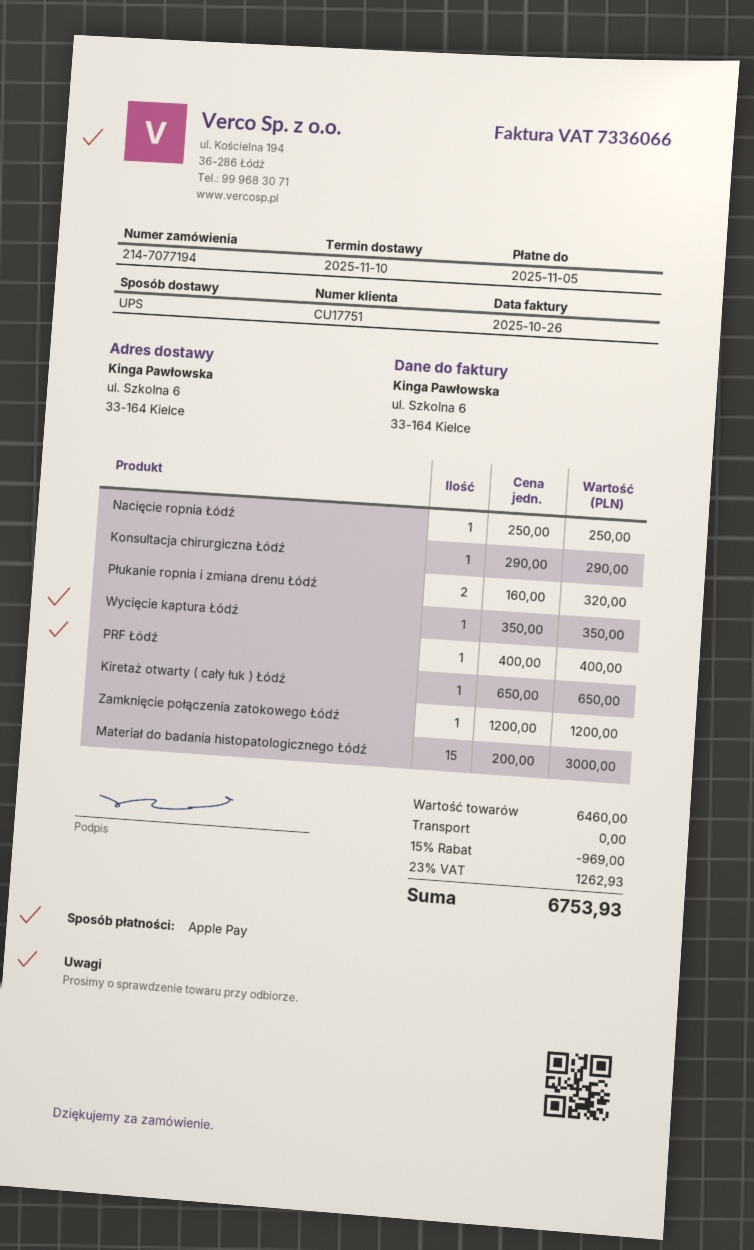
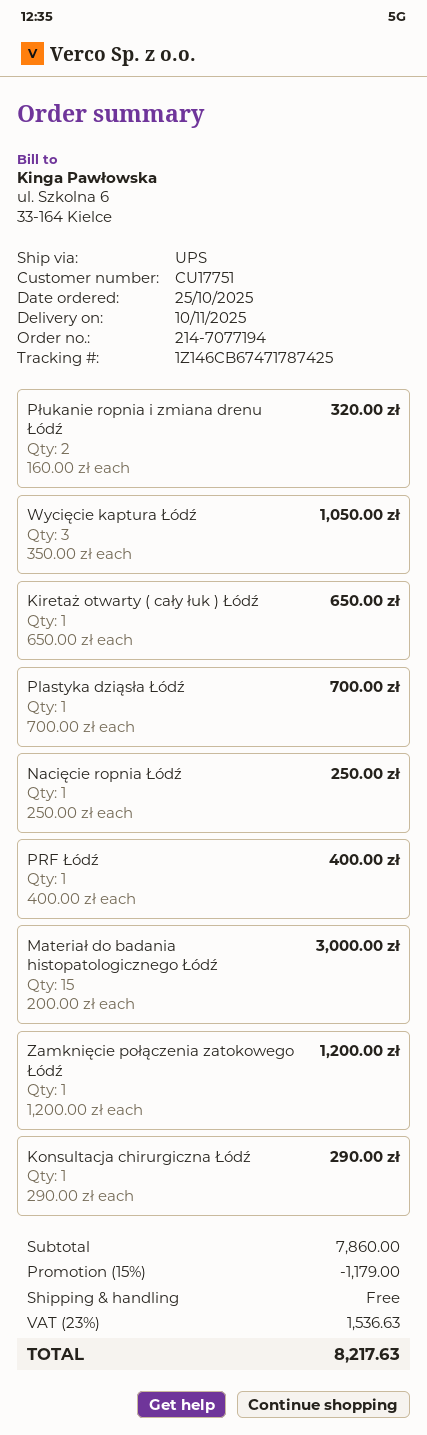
Wycięcie kaptura Łódź: 1 x 350.00 = 350.00 -> 3 x 350.00 = 1050.00
Plastyka dziąsła Łódź: none -> 1 x 700.00 = 700.00
subtotal: 6460.00 -> 7860.00
discount: 15% = 969.00 -> 15% = 1179.00
tax: 23% = 1262.93 -> 23% = 1536.63
total: 6753.93 -> 8217.63

